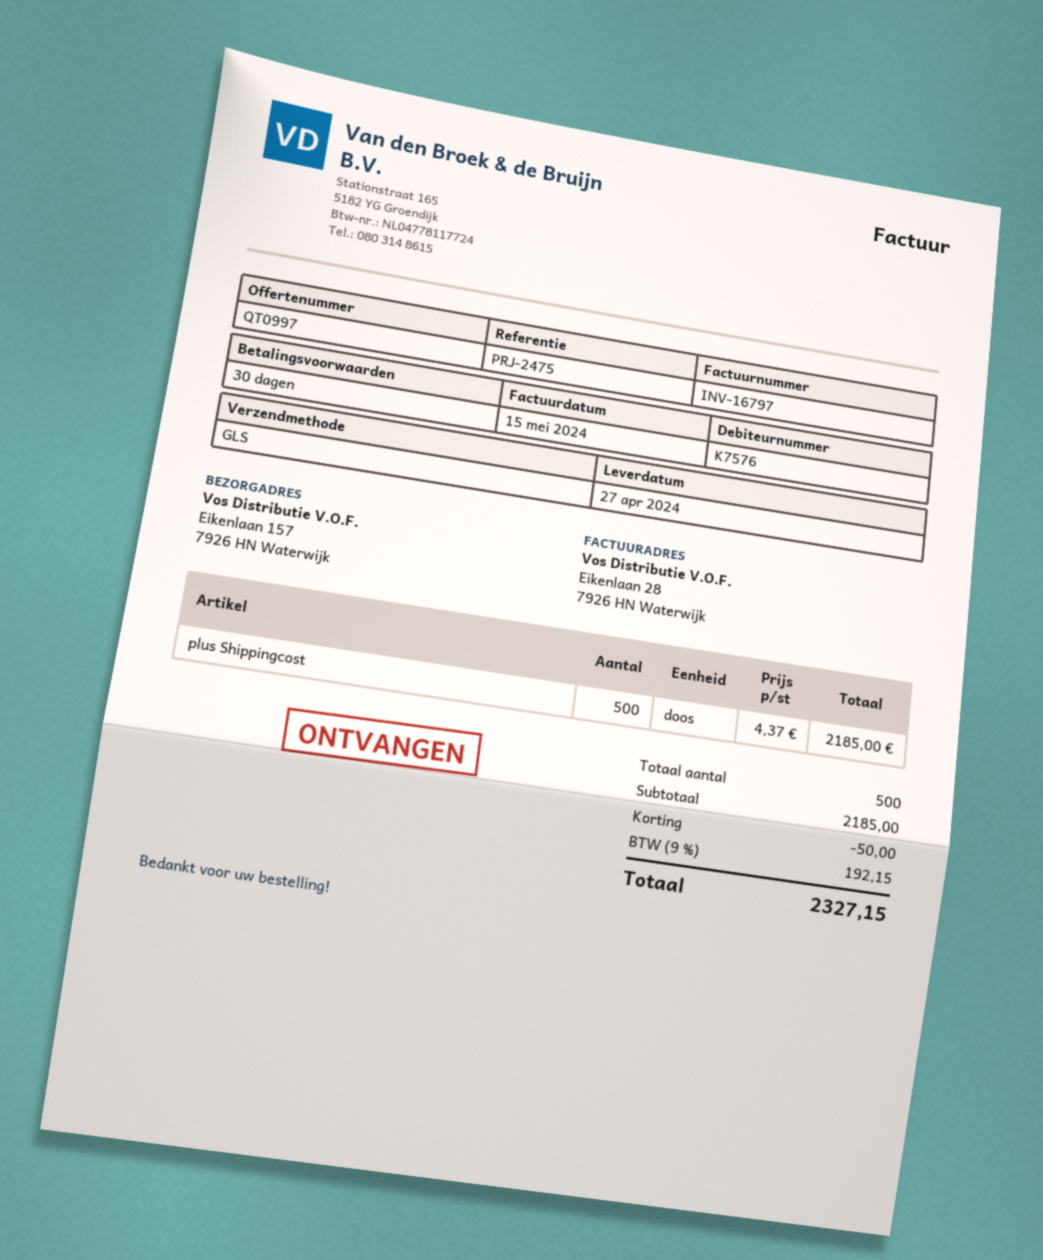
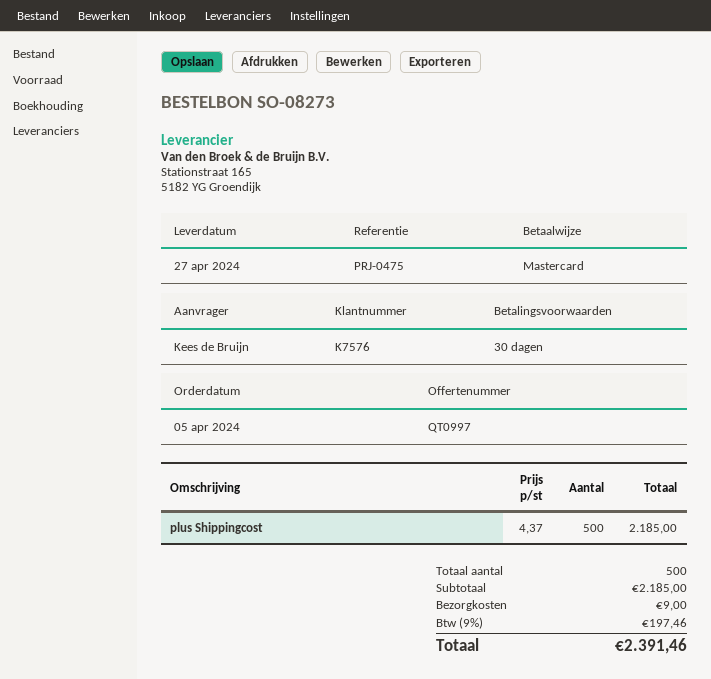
reference: PRJ-2475 -> PRJ-0475
discount: 50.00 -> none
shipping: none -> 9.00
tax: 9% = 192.15 -> 9% = 197.46
total: 2327.15 -> 2391.46

